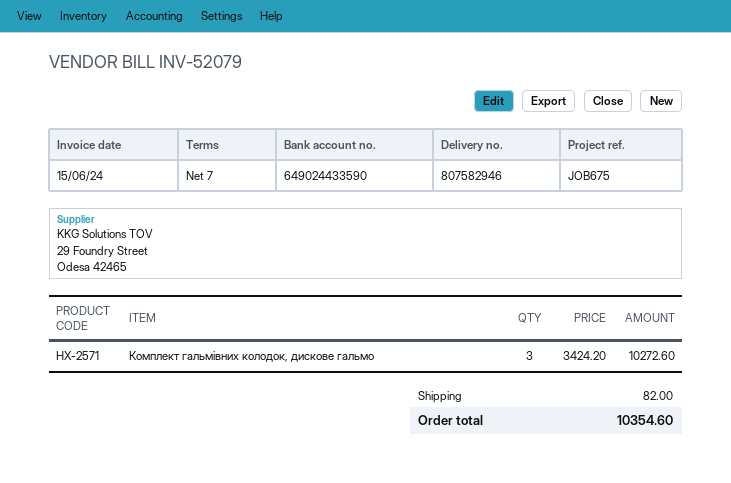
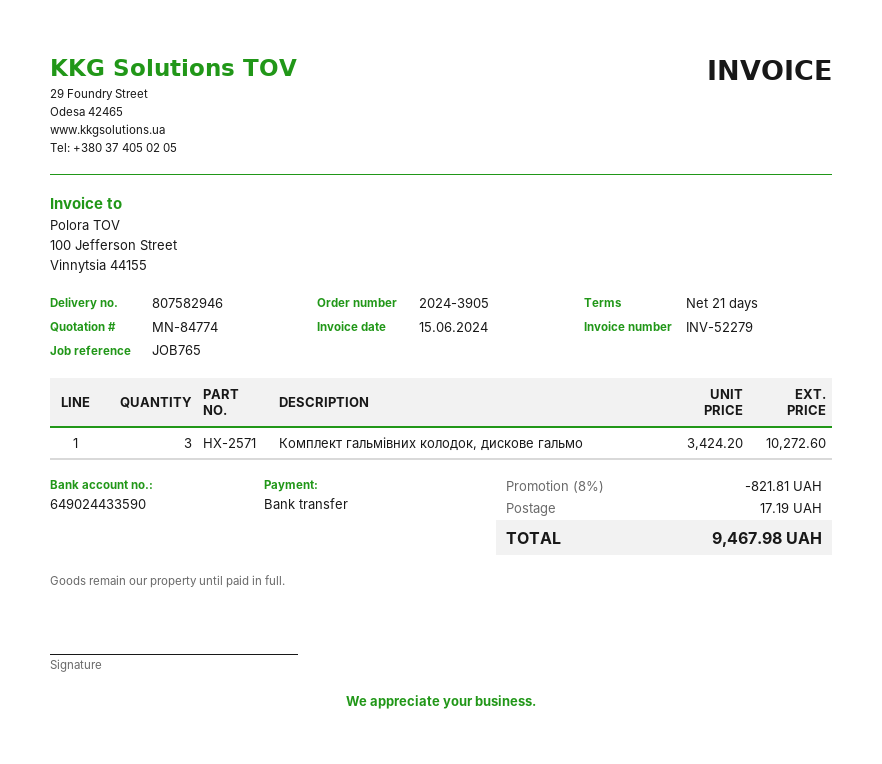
invoice number: INV-52079 -> INV-52279
payment terms: 7 days -> 21 days
reference: JOB675 -> JOB765
discount: none -> 8% = 821.81
shipping: 82.00 -> 17.19
total: 10354.60 -> 9467.98

